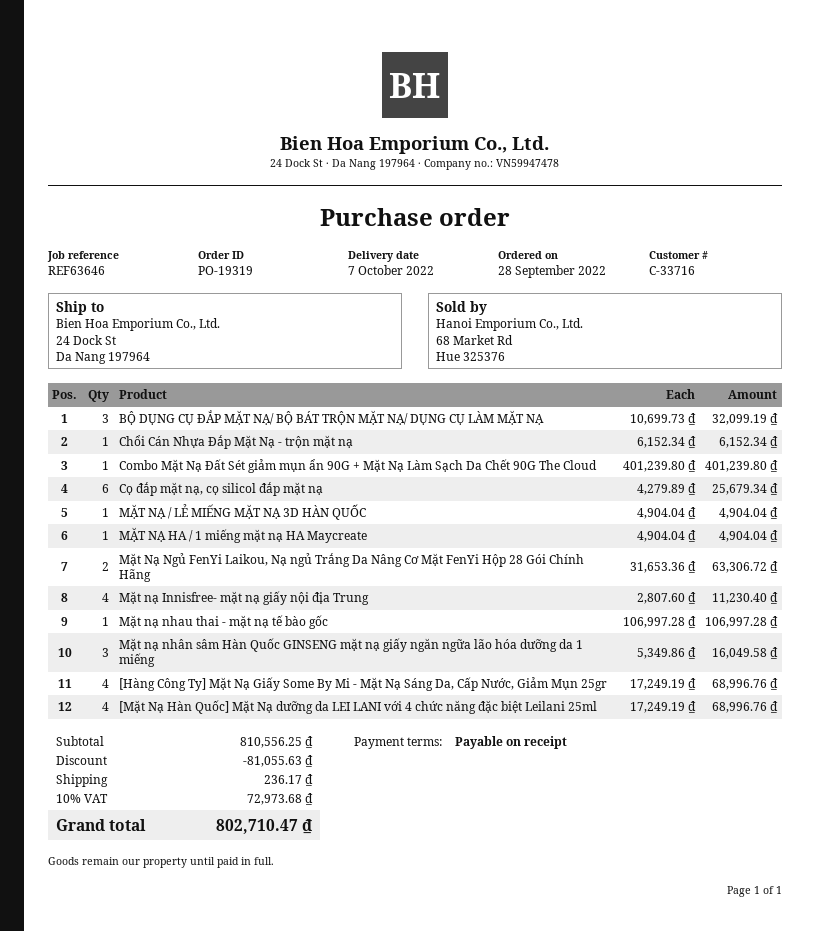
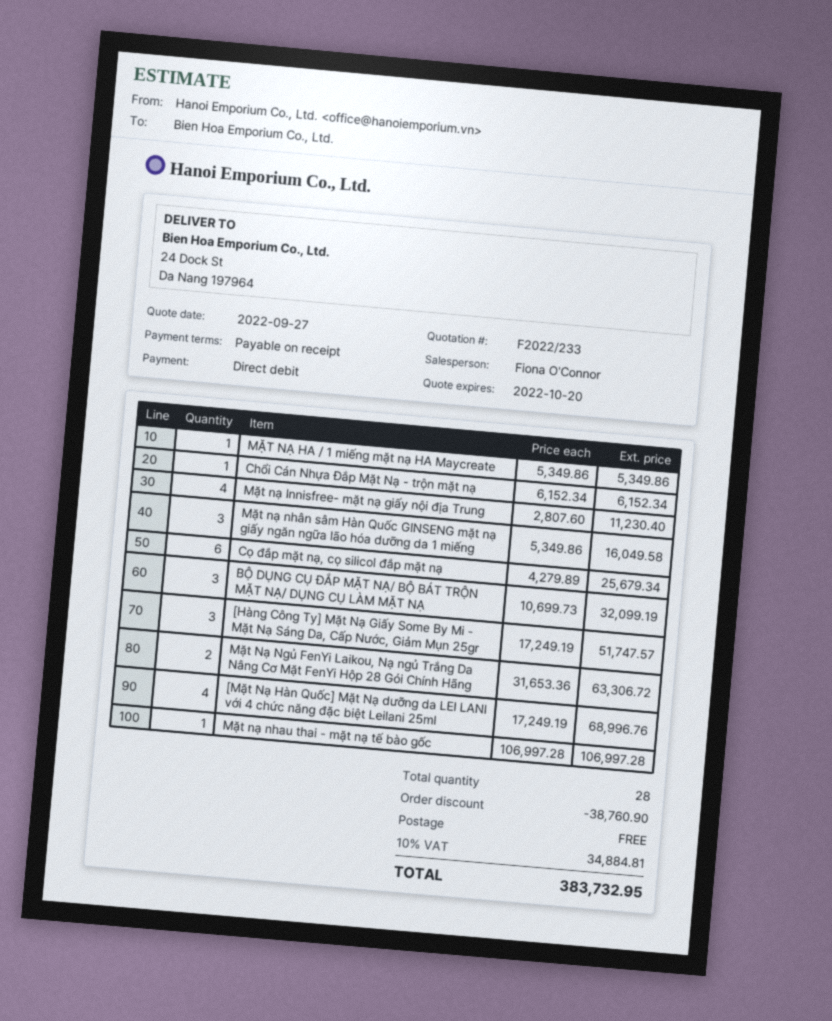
Combo Mặt Nạ Đất Sét giảm mụn ẩn 90G + Mặt Nạ Làm Sạch Da Chết 90G The Cloud: 1 x 401239.80 = 401239.80 -> none
MẶT NẠ / LẺ MIẾNG MẶT NẠ 3D HÀN QUỐC: 1 x 4904.04 = 4904.04 -> none
MẶT NẠ HA / 1 miếng mặt nạ HA Maycreate: 1 x 4904.04 = 4904.04 -> 1 x 5349.86 = 5349.86
[Hàng Công Ty] Mặt Nạ Giấy Some By Mi - Mặt Nạ Sáng Da, Cấp Nước, Giảm Mụn 25gr: 4 x 17249.19 = 68996.76 -> 3 x 17249.19 = 51747.57
discount: 81055.63 -> 38760.90
shipping: 236.17 -> 0.00
tax: 10% = 72973.68 -> 10% = 34884.81
total: 802710.47 -> 383732.95

